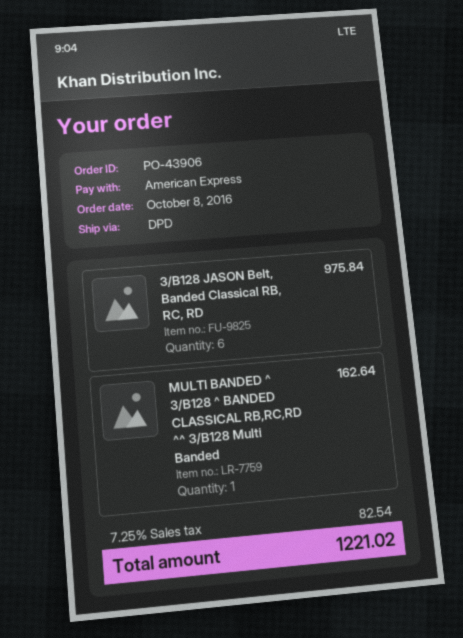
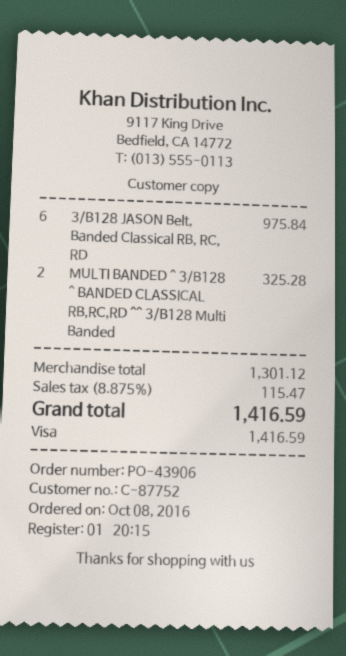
payment method: American Express -> Visa
MULTI BANDED ^ 3/B128 ^ BANDED CLASSICAL RB,RC,RD ^^ 3/B128 Multi Banded: 1 for 162.64 -> 2 for 325.28
tax: 7.25% = 82.54 -> 8.875% = 115.47
total: 1221.02 -> 1416.59

